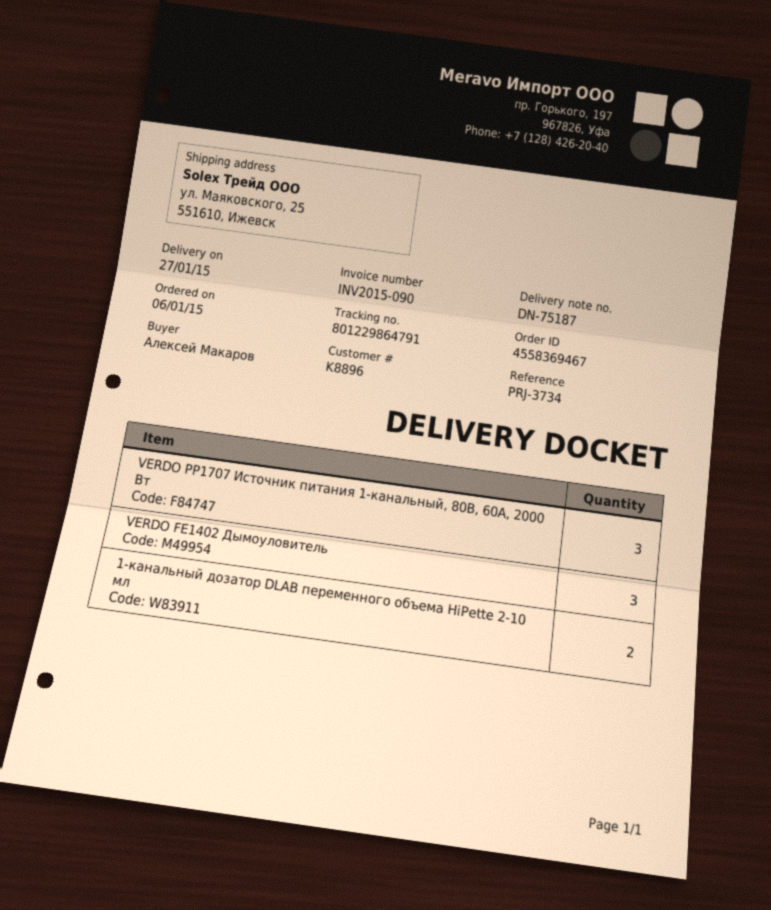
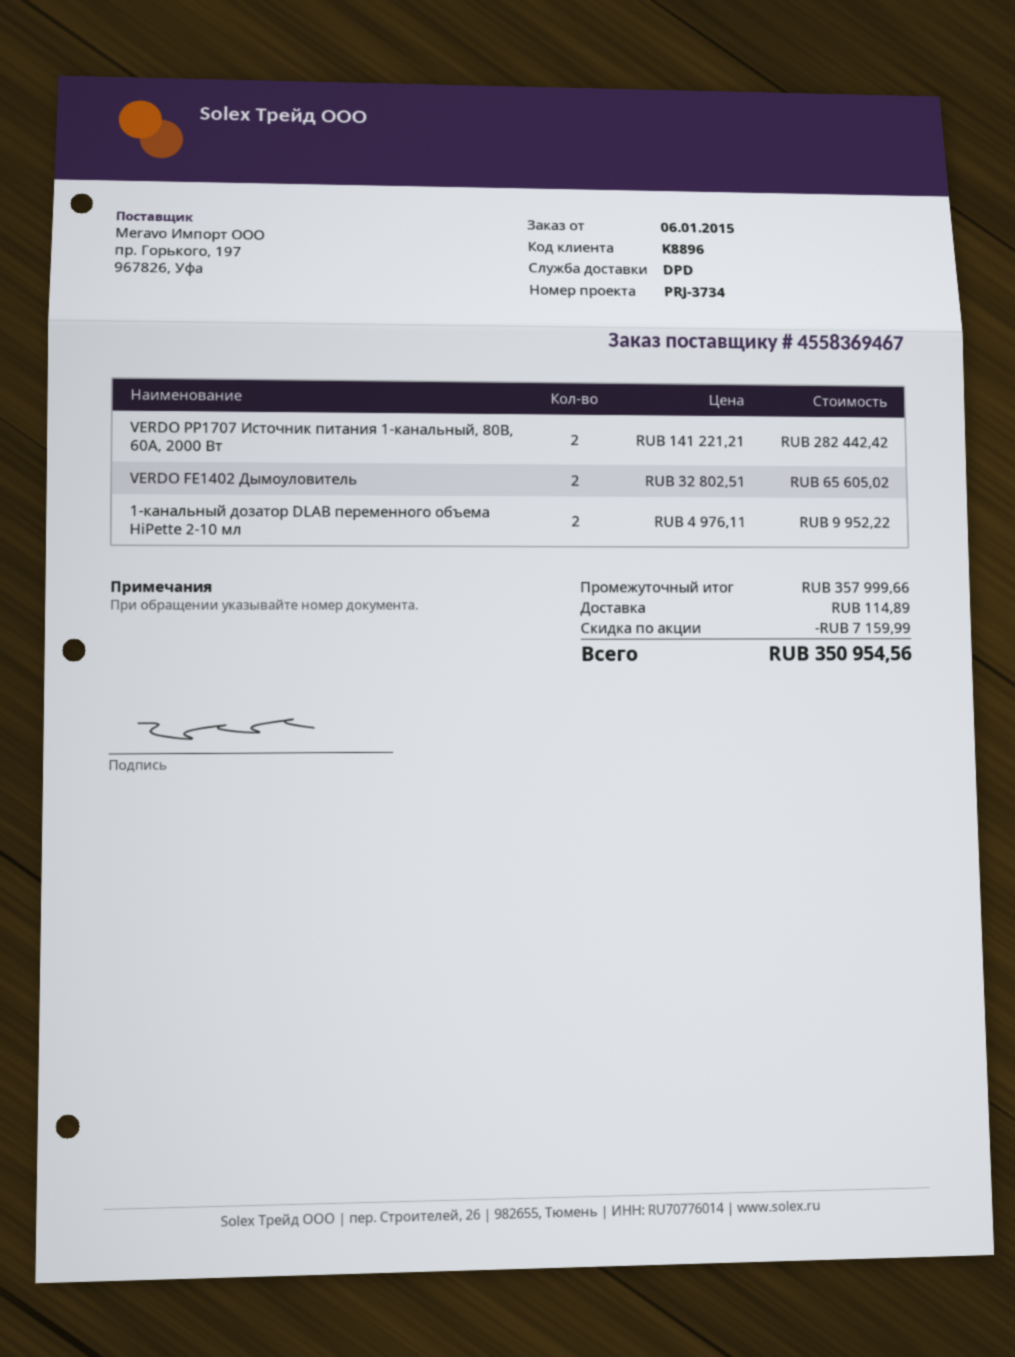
VERDO PP1707 Источник питания 1-канальный, 80В, 60А, 2000 Вт: 3 -> 2
VERDO FE1402 Дымоуловитель: 3 -> 2

